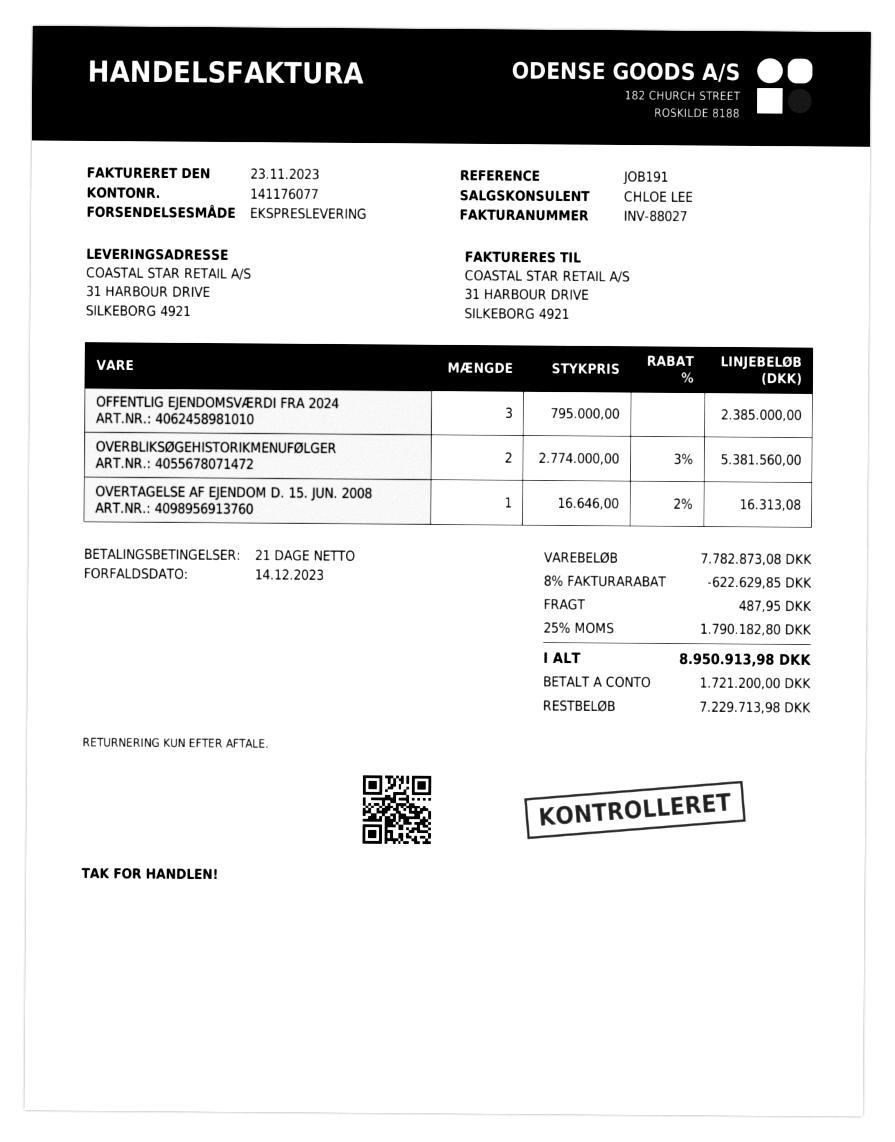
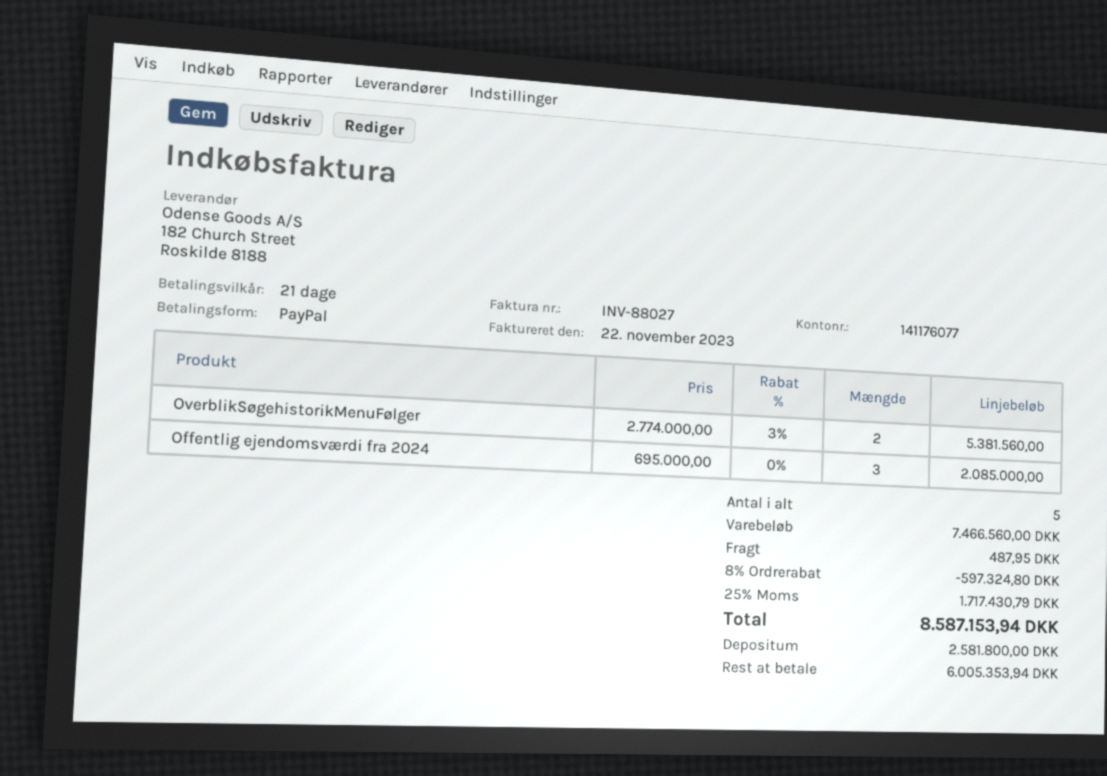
invoice date: 2023-11-23 -> 2023-11-22
OFFENTLIG EJENDOMSVÆRDI FRA 2024: 3 x 795000.00 = 2385000.00 -> 3 x 695000.00 = 2085000.00
OVERTAGELSE AF EJENDOM D. 15. JUN. 2008: 1 x 16646.00 - 2% = 16313.08 -> none
subtotal: 7782873.08 -> 7466560.00
discount: 8% = 622629.85 -> 8% = 597324.80
tax: 25% = 1790182.80 -> 25% = 1717430.79
total: 8950913.98 -> 8587153.94
deposit: 1721200.00 -> 2581800.00
balance: 7229713.98 -> 6005353.94

